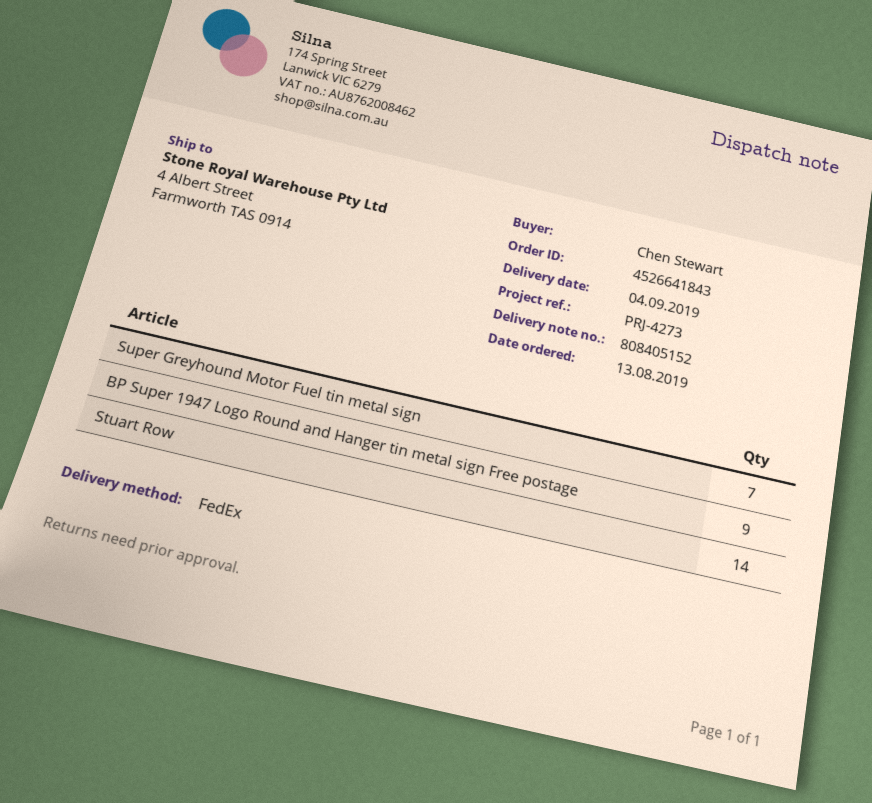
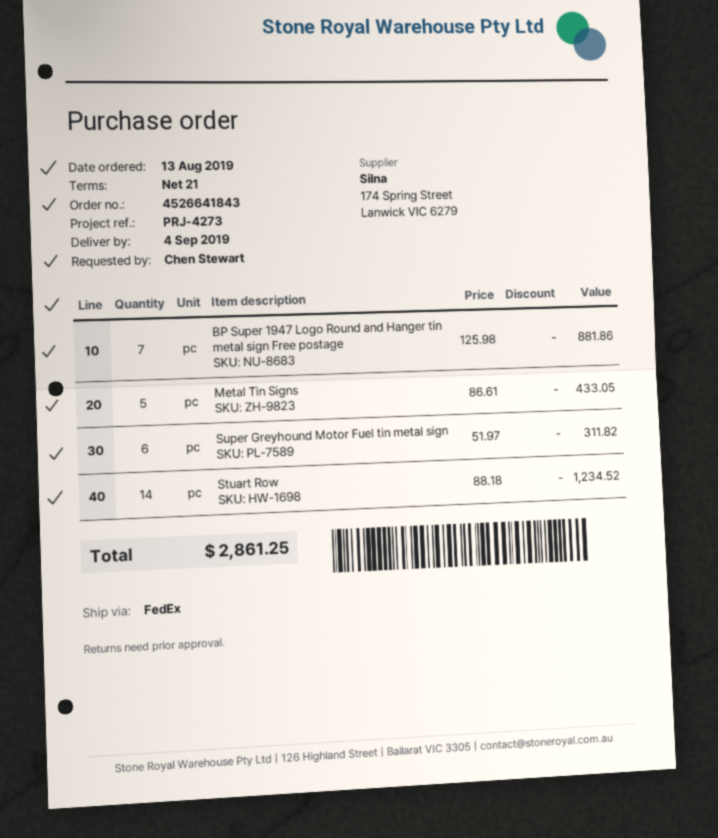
Super Greyhound Motor Fuel tin metal sign: 7 -> 6
BP Super 1947 Logo Round and Hanger tin metal sign Free postage: 9 -> 7
Metal Tin Signs: none -> 5

